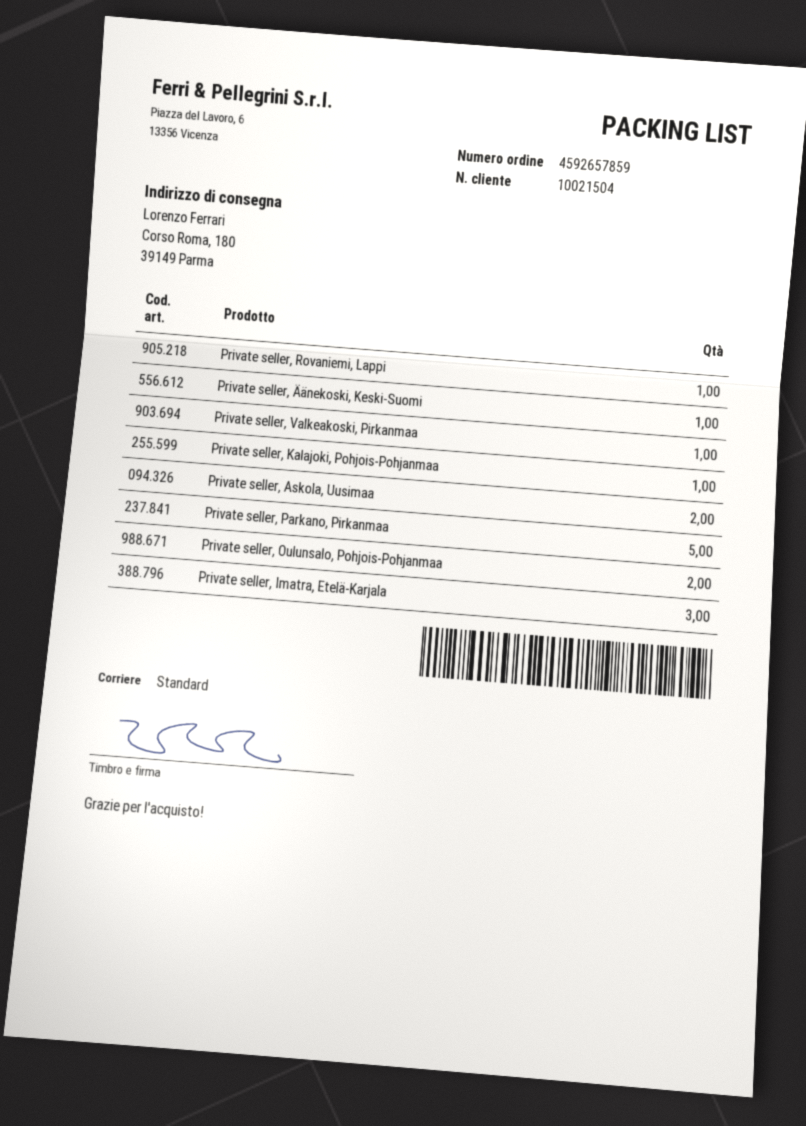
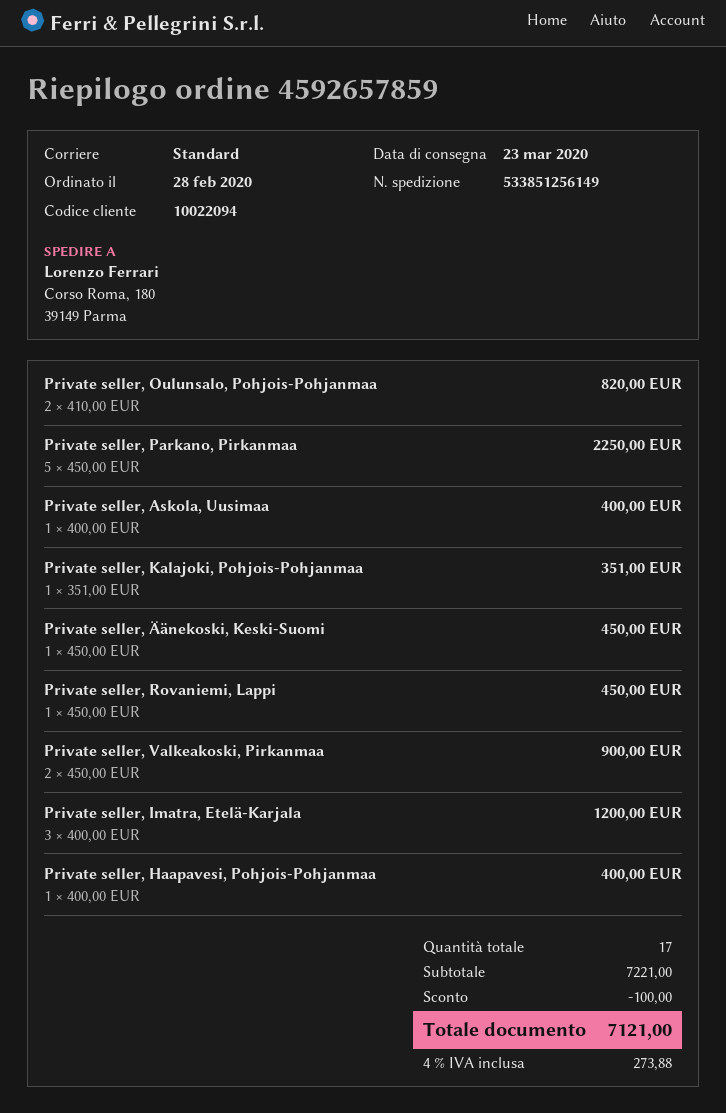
customer number: 10021504 -> 10022094
Private seller, Valkeakoski, Pirkanmaa: 1 -> 2
Private seller, Askola, Uusimaa: 2 -> 1
Private seller, Haapavesi, Pohjois-Pohjanmaa: none -> 1

